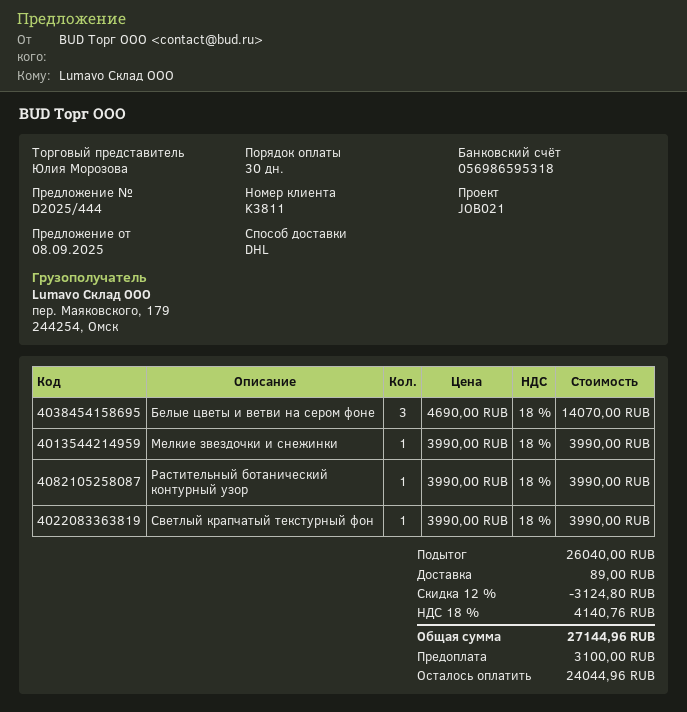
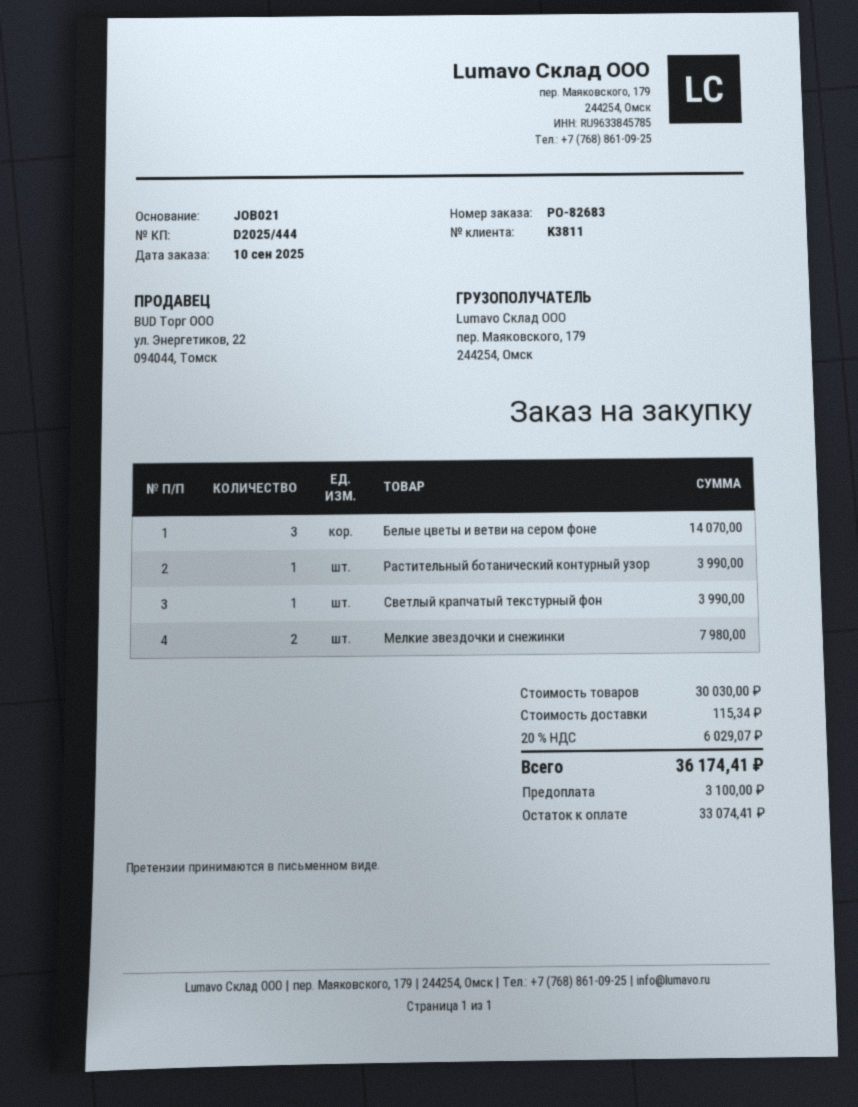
Мелкие звездочки и снежинки: 1 for 3990.00 -> 2 for 7980.00
subtotal: 26040.00 -> 30030.00
discount: 12% = 3124.80 -> none
shipping: 89.00 -> 115.34
tax: 18% = 4140.76 -> 20% = 6029.07
total: 27144.96 -> 36174.41
balance: 24044.96 -> 33074.41

